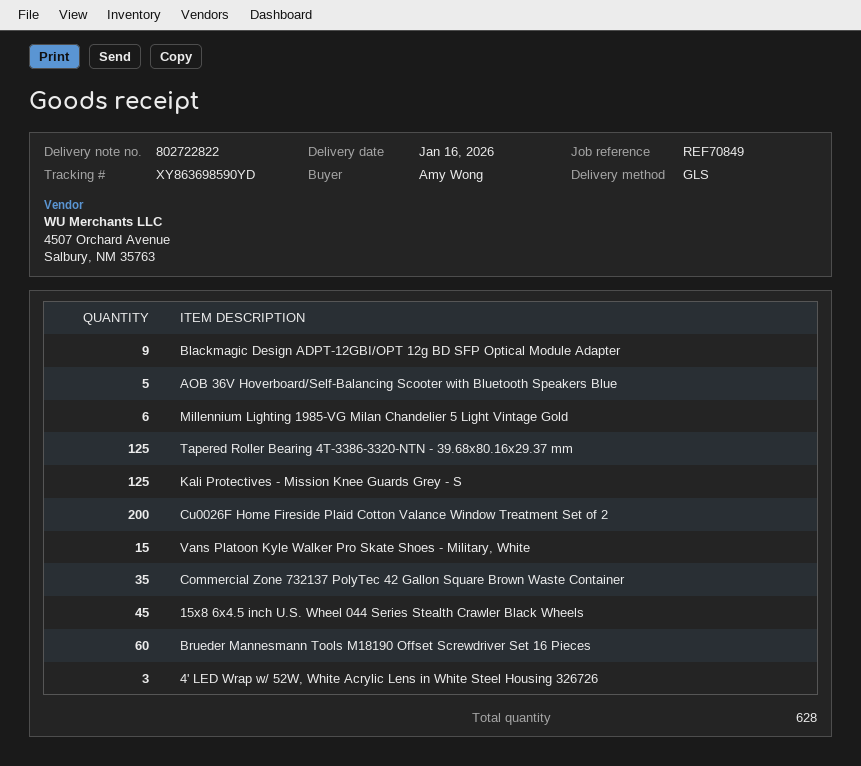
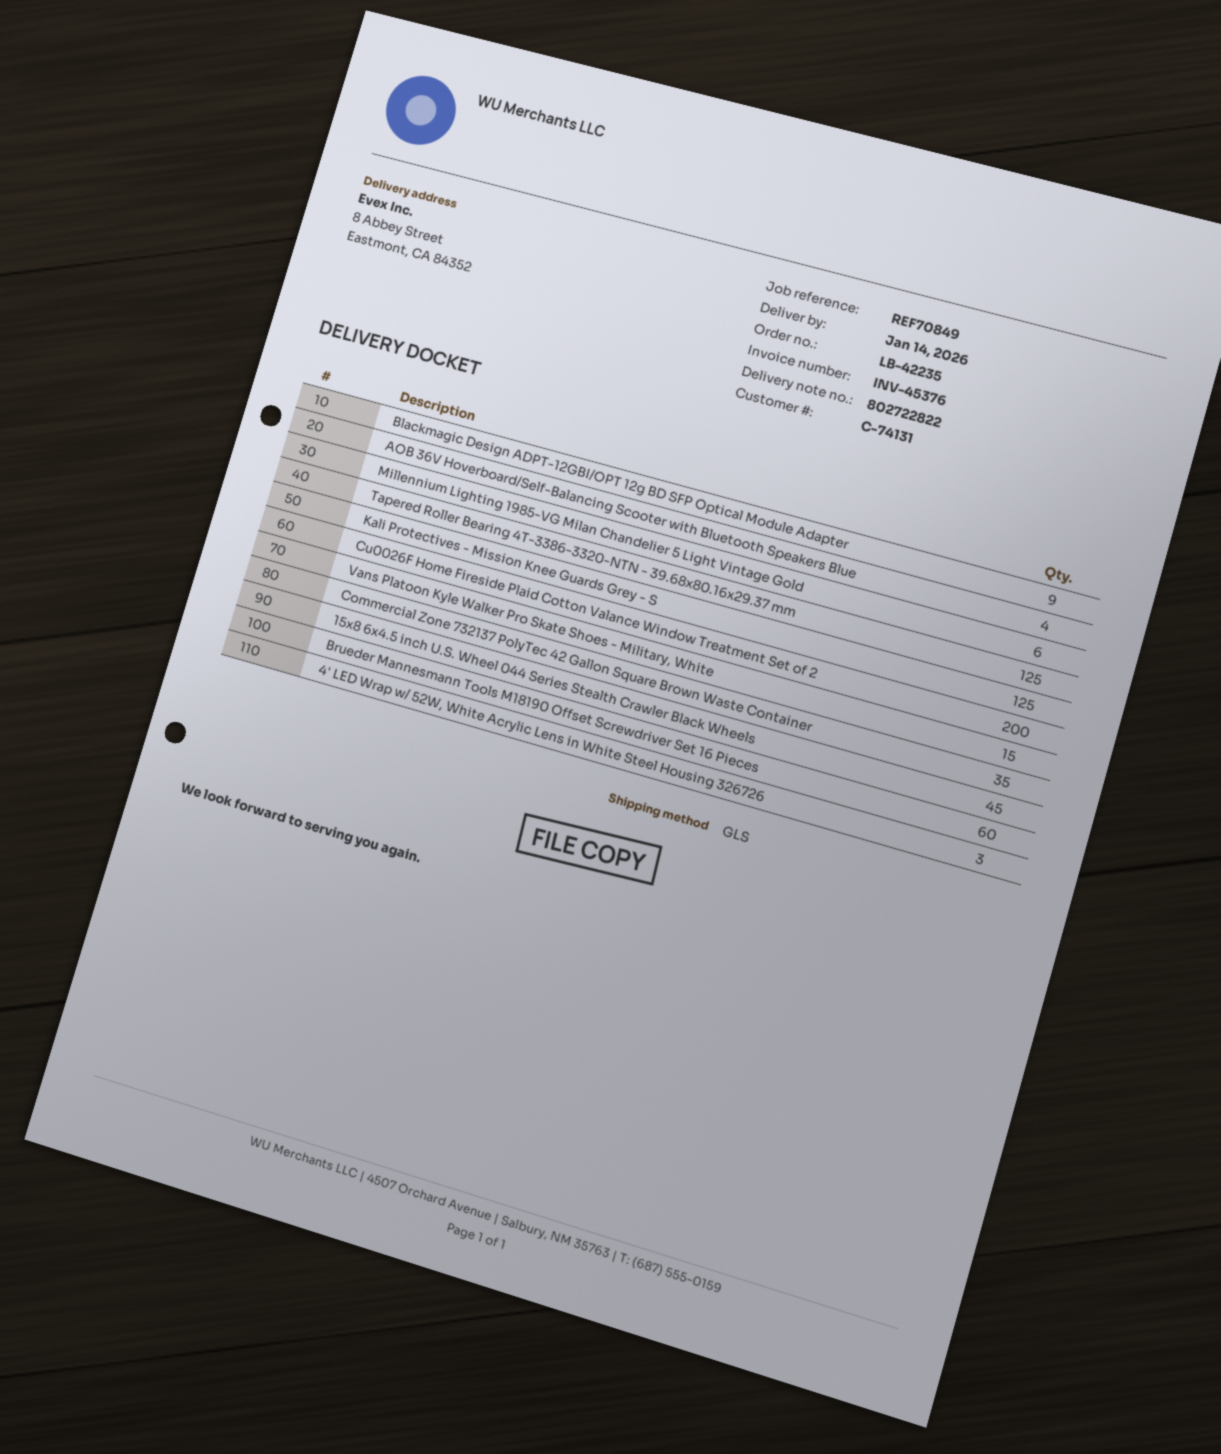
delivery date: 2026-01-16 -> 2026-01-14
AOB 36V Hoverboard/Self-Balancing Scooter with Bluetooth Speakers Blue: 5 -> 4

